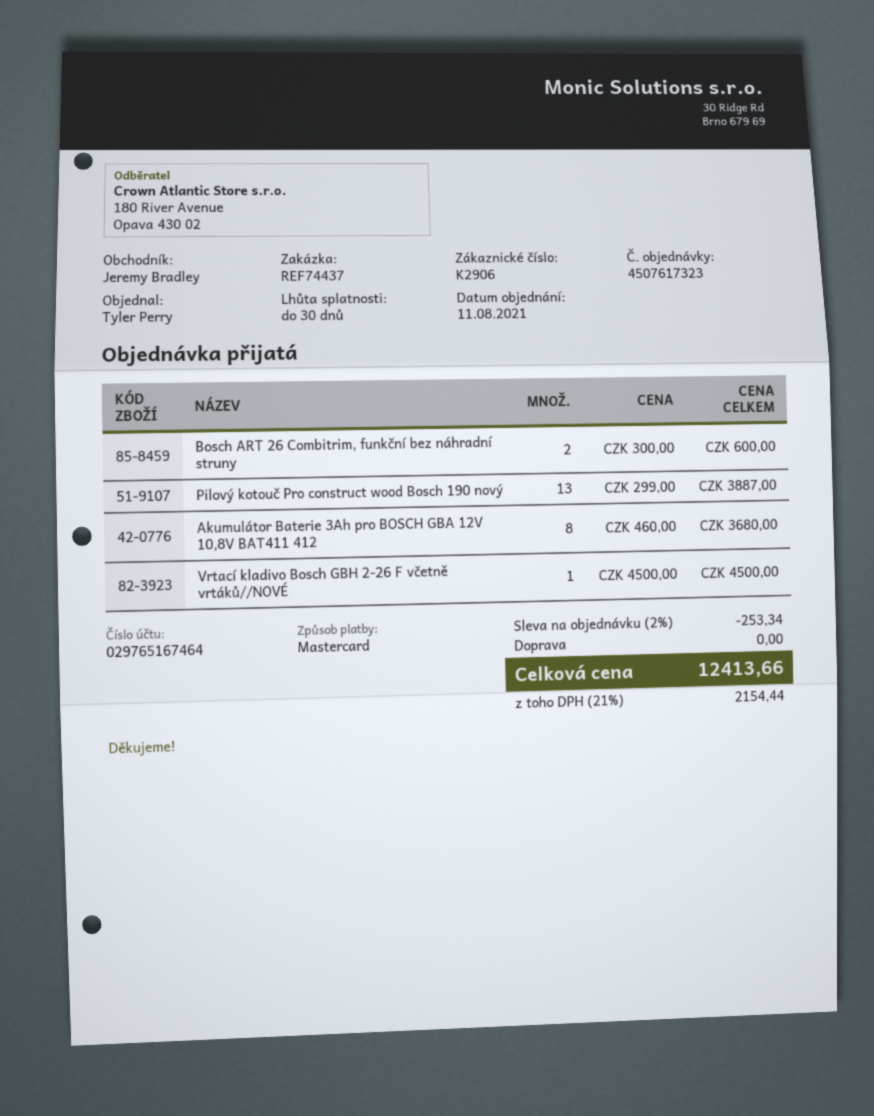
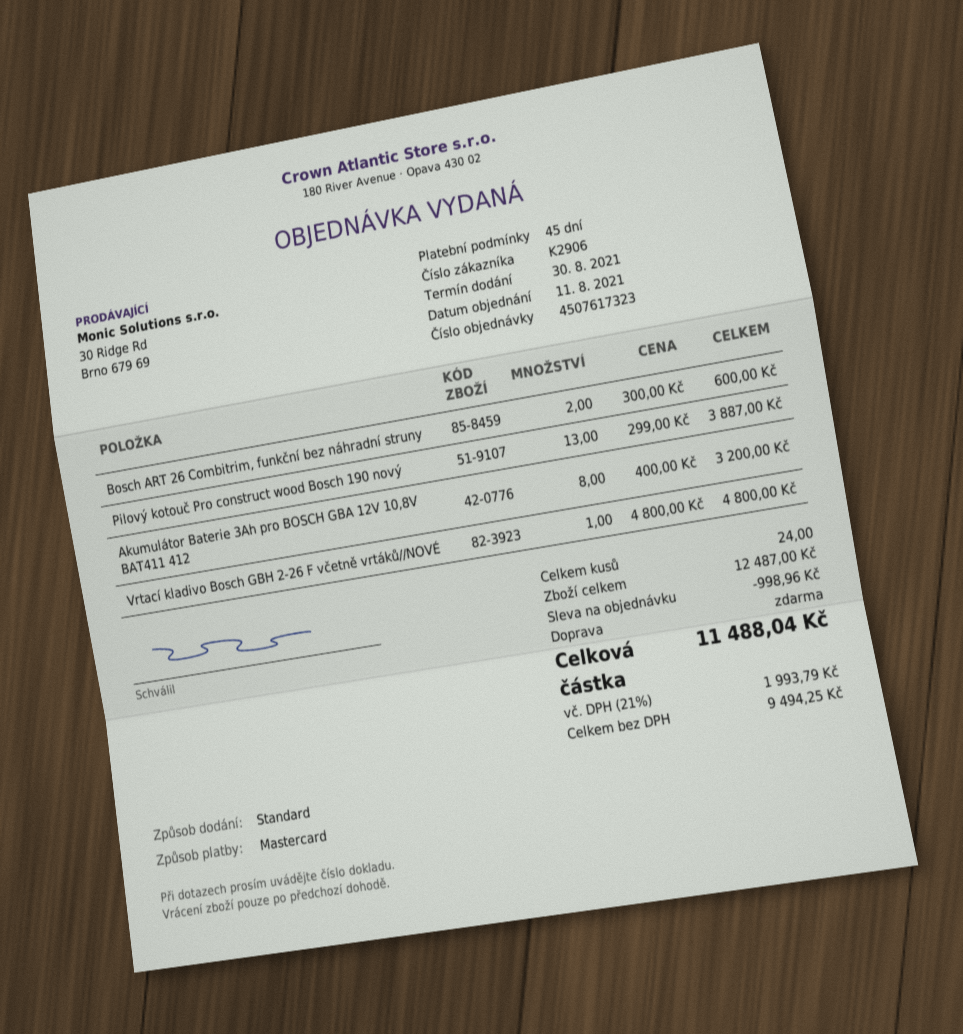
payment terms: 30 days -> 45 days
Akumulátor Baterie 3Ah pro BOSCH GBA 12V 10,8V BAT411 412: 8 x 460.00 = 3680.00 -> 8 x 400.00 = 3200.00
Vrtací kladivo Bosch GBH 2-26 F včetně vrtáků//NOVÉ: 1 x 4500.00 = 4500.00 -> 1 x 4800.00 = 4800.00
discount: 253.34 -> 998.96
tax: 21% = 2154.44 -> 21% = 1993.79
total: 12413.66 -> 11488.04

